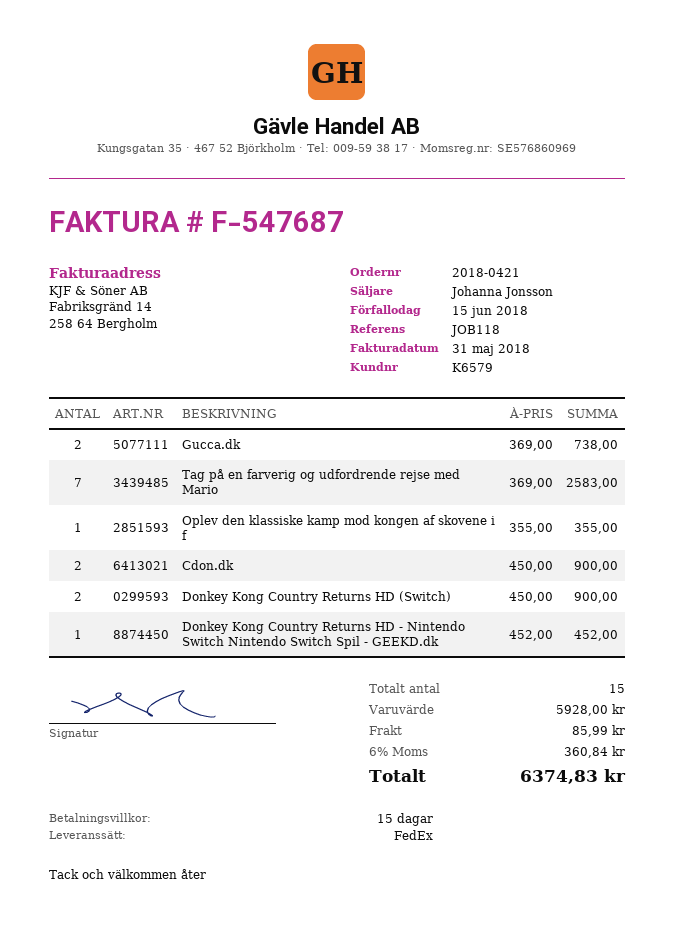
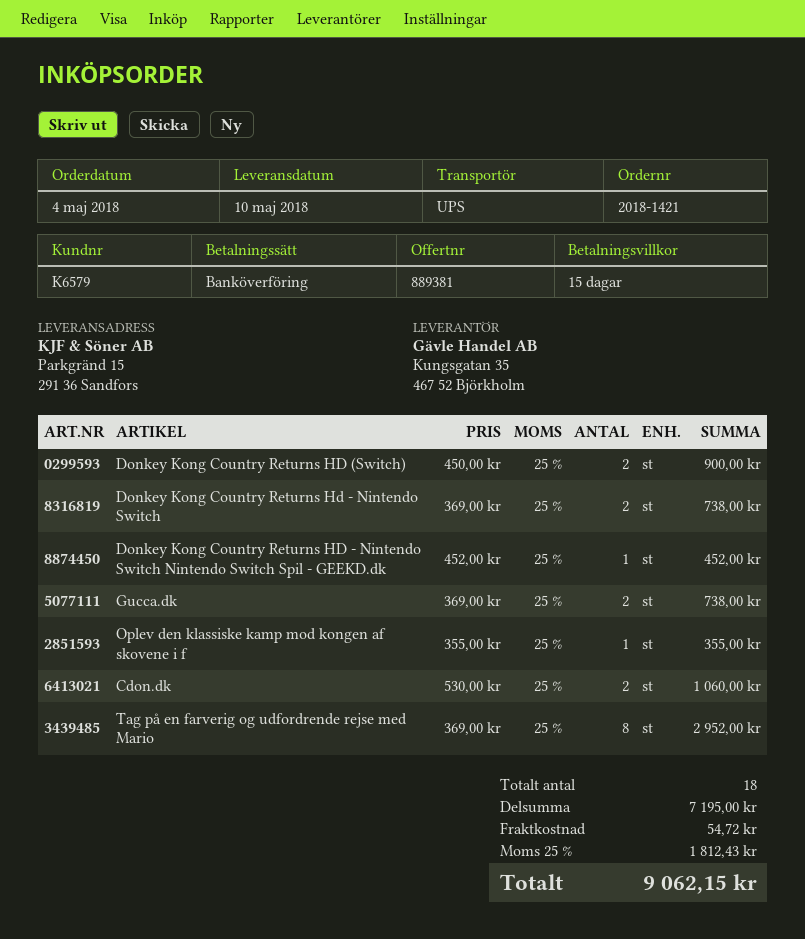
order number: 2018-0421 -> 2018-1421
shipping method: FedEx -> UPS
Tag på en farverig og udfordrende rejse med Mario: 7 x 369.00 = 2583.00 -> 8 x 369.00 = 2952.00
Cdon.dk: 2 x 450.00 = 900.00 -> 2 x 530.00 = 1060.00
Donkey Kong Country Returns Hd - Nintendo Switch: none -> 2 x 369.00 = 738.00
total quantity: 15 -> 18
subtotal: 5928.00 -> 7195.00
shipping: 85.99 -> 54.72
tax: 6% = 360.84 -> 25% = 1812.43
total: 6374.83 -> 9062.15

